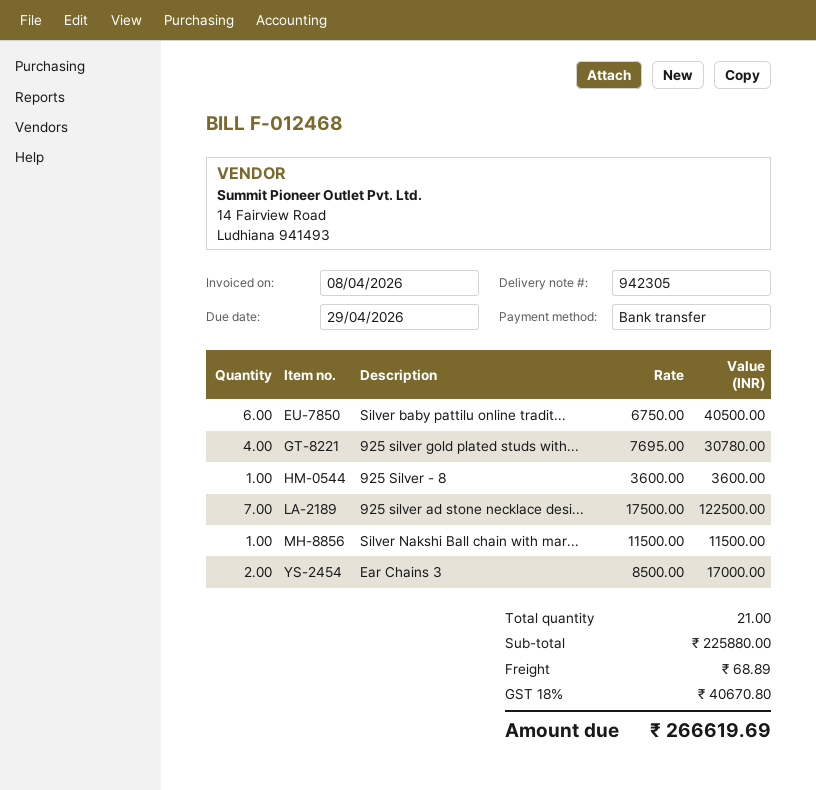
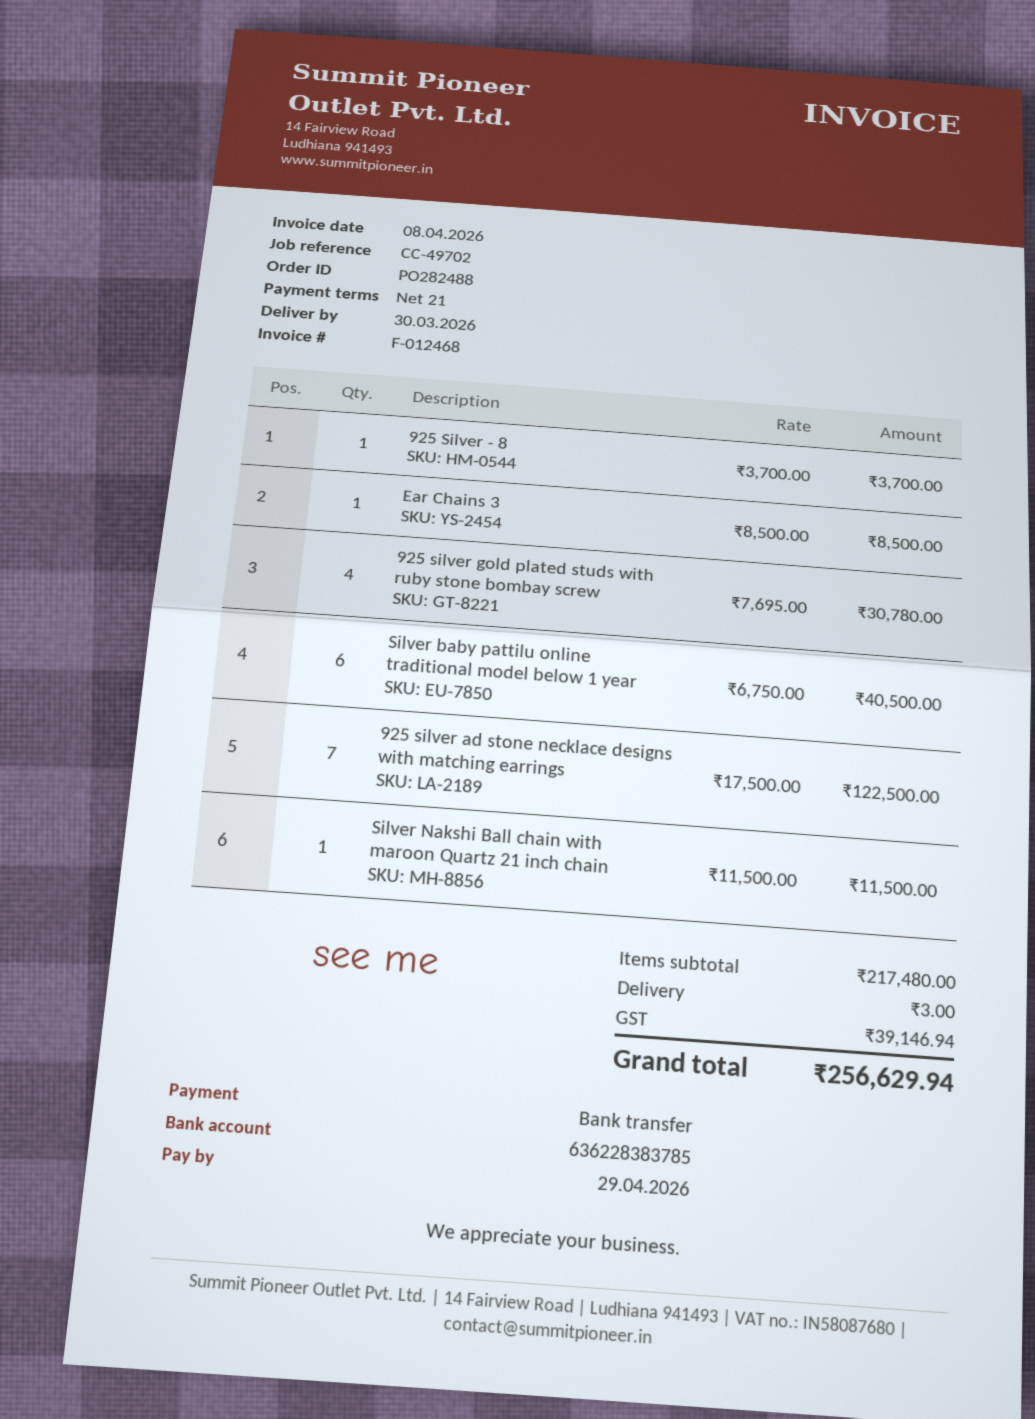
925 Silver - 8: 1 x 3600.00 = 3600.00 -> 1 x 3700.00 = 3700.00
Ear Chains 3: 2 x 8500.00 = 17000.00 -> 1 x 8500.00 = 8500.00
subtotal: 225880.00 -> 217480.00
shipping: 68.89 -> 3.00
tax: 40670.80 -> 39146.94
total: 266619.69 -> 256629.94

